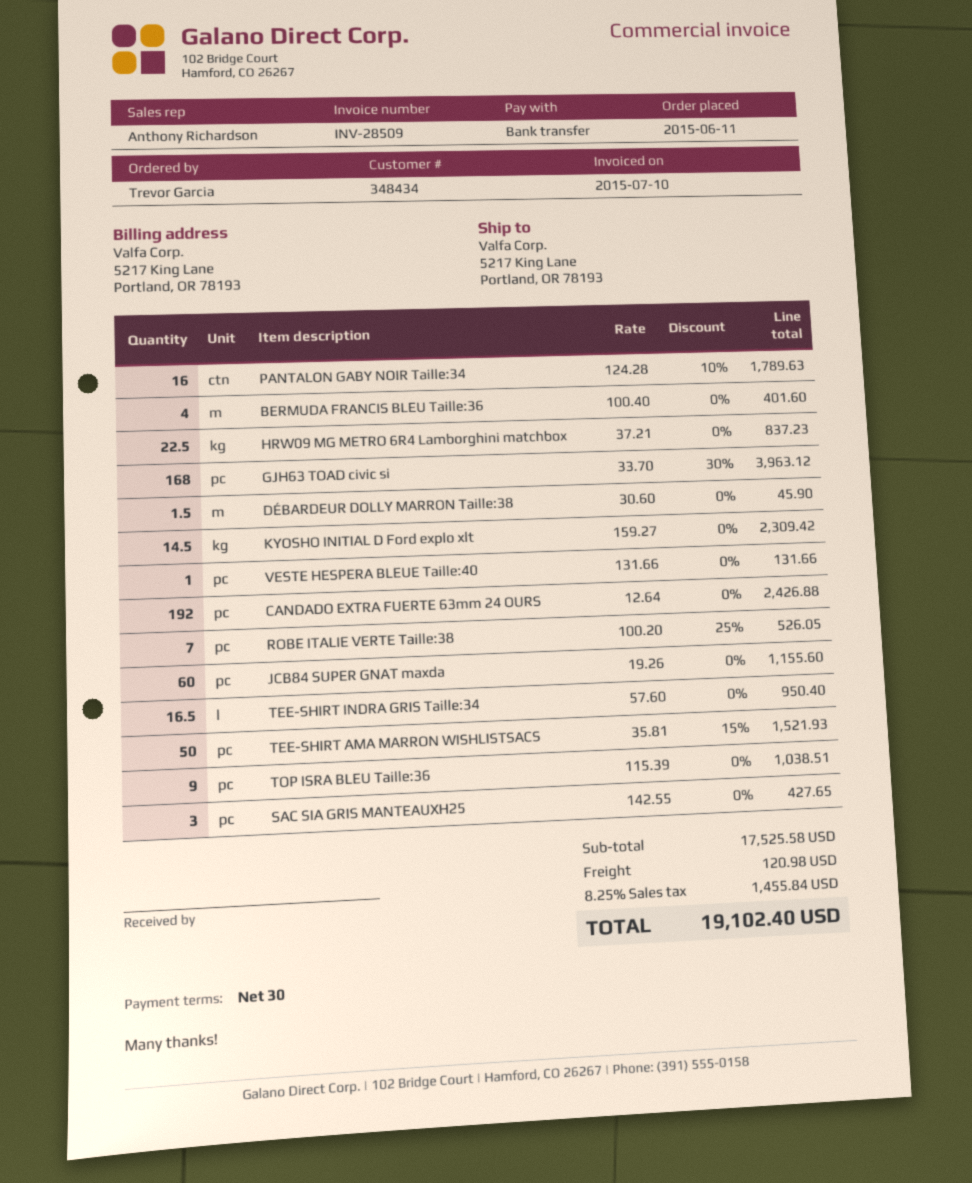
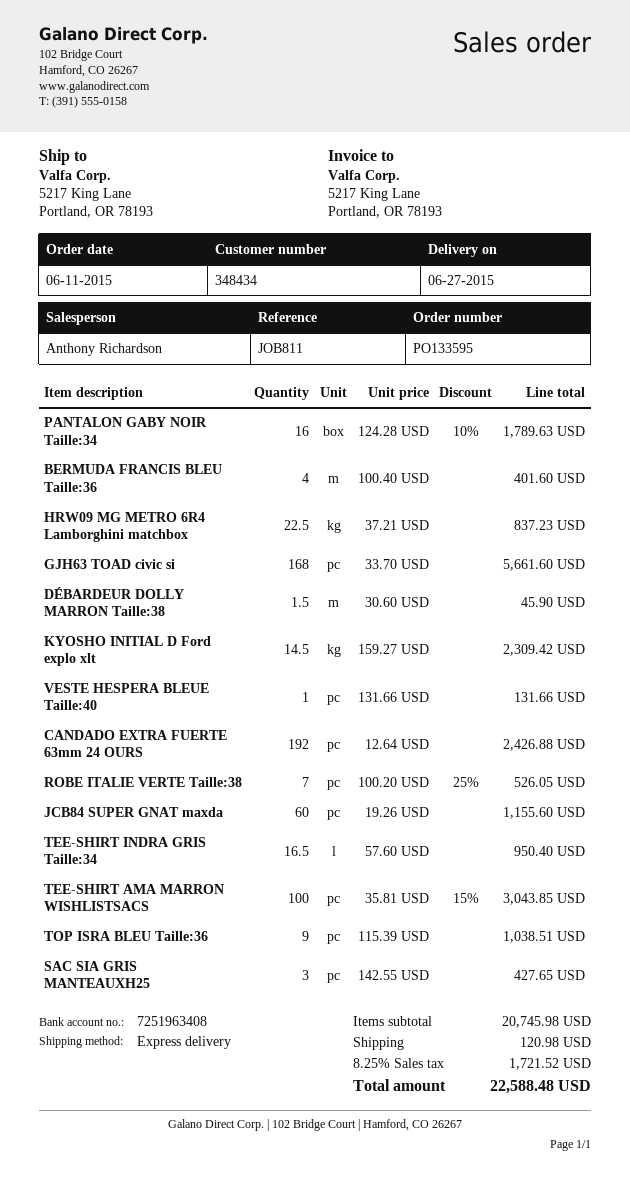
GJH63 TOAD civic si: 168 x 33.70 - 30% = 3963.12 -> 168 x 33.70 = 5661.60
TEE-SHIRT AMA MARRON WISHLISTSACS: 50 x 35.81 - 15% = 1521.93 -> 100 x 35.81 - 15% = 3043.85
subtotal: 17525.58 -> 20745.98
tax: 8.25% = 1455.84 -> 8.25% = 1721.52
total: 19102.40 -> 22588.48

